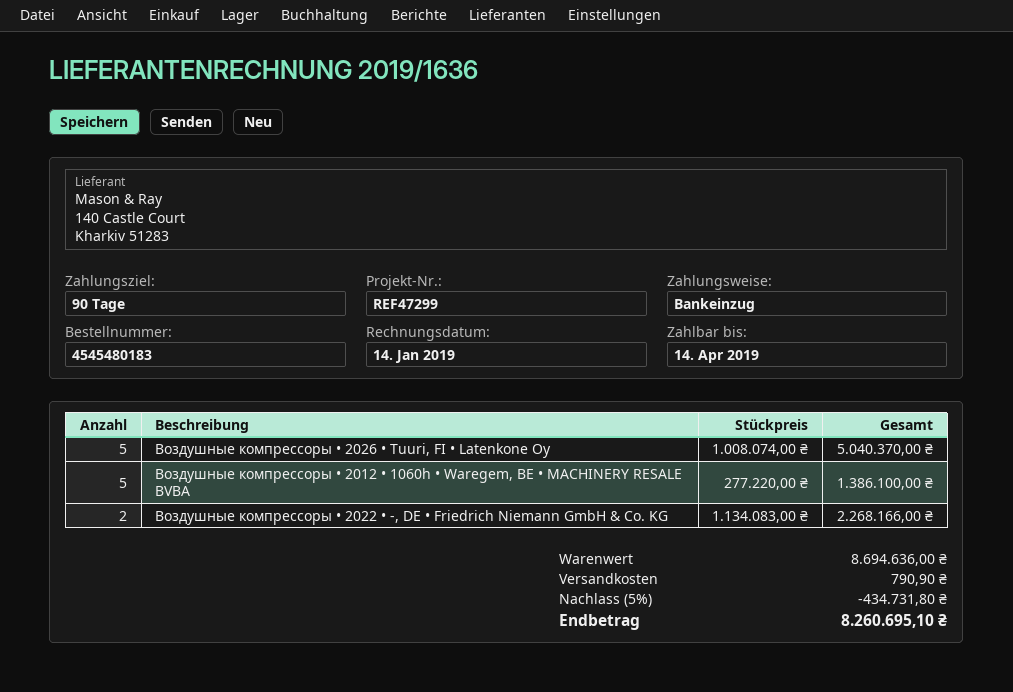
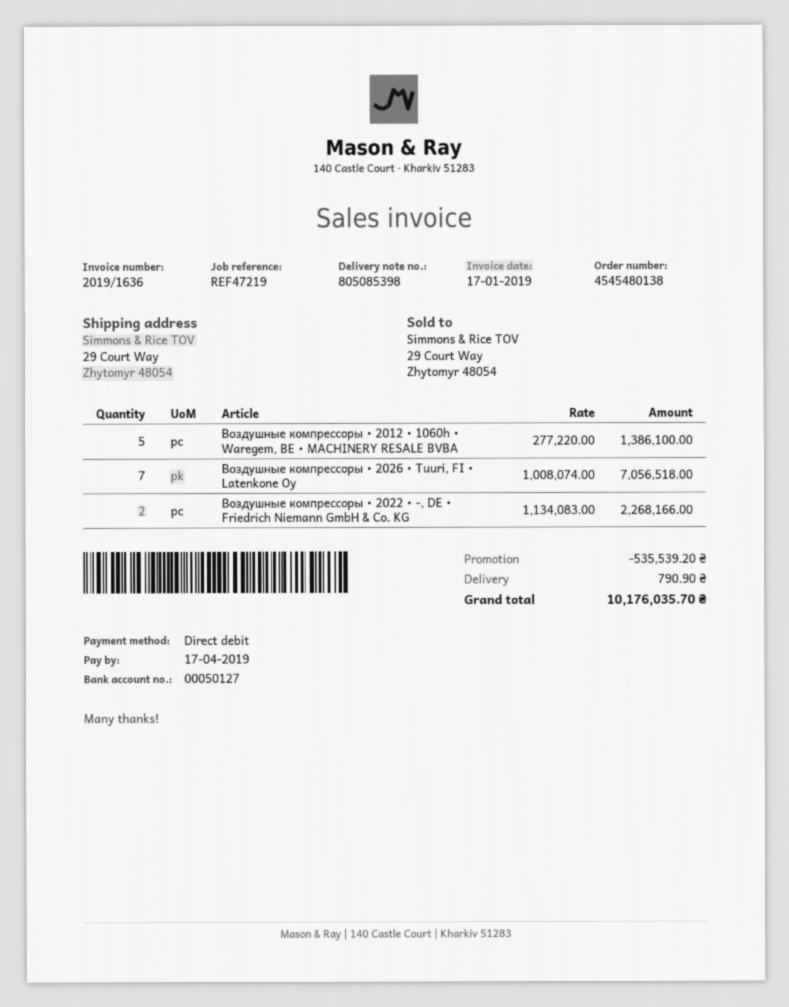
order number: 4545480183 -> 4545480138
invoice date: 2019-01-14 -> 2019-01-17
due date: 2019-04-14 -> 2019-04-17
reference: REF47299 -> REF47219
Воздушные компрессоры • 2026 • Tuuri, FI • Latenkone Oy: 5 x 1008074.00 = 5040370.00 -> 7 x 1008074.00 = 7056518.00
discount: 434731.80 -> 535539.20
total: 8260695.10 -> 10176035.70

